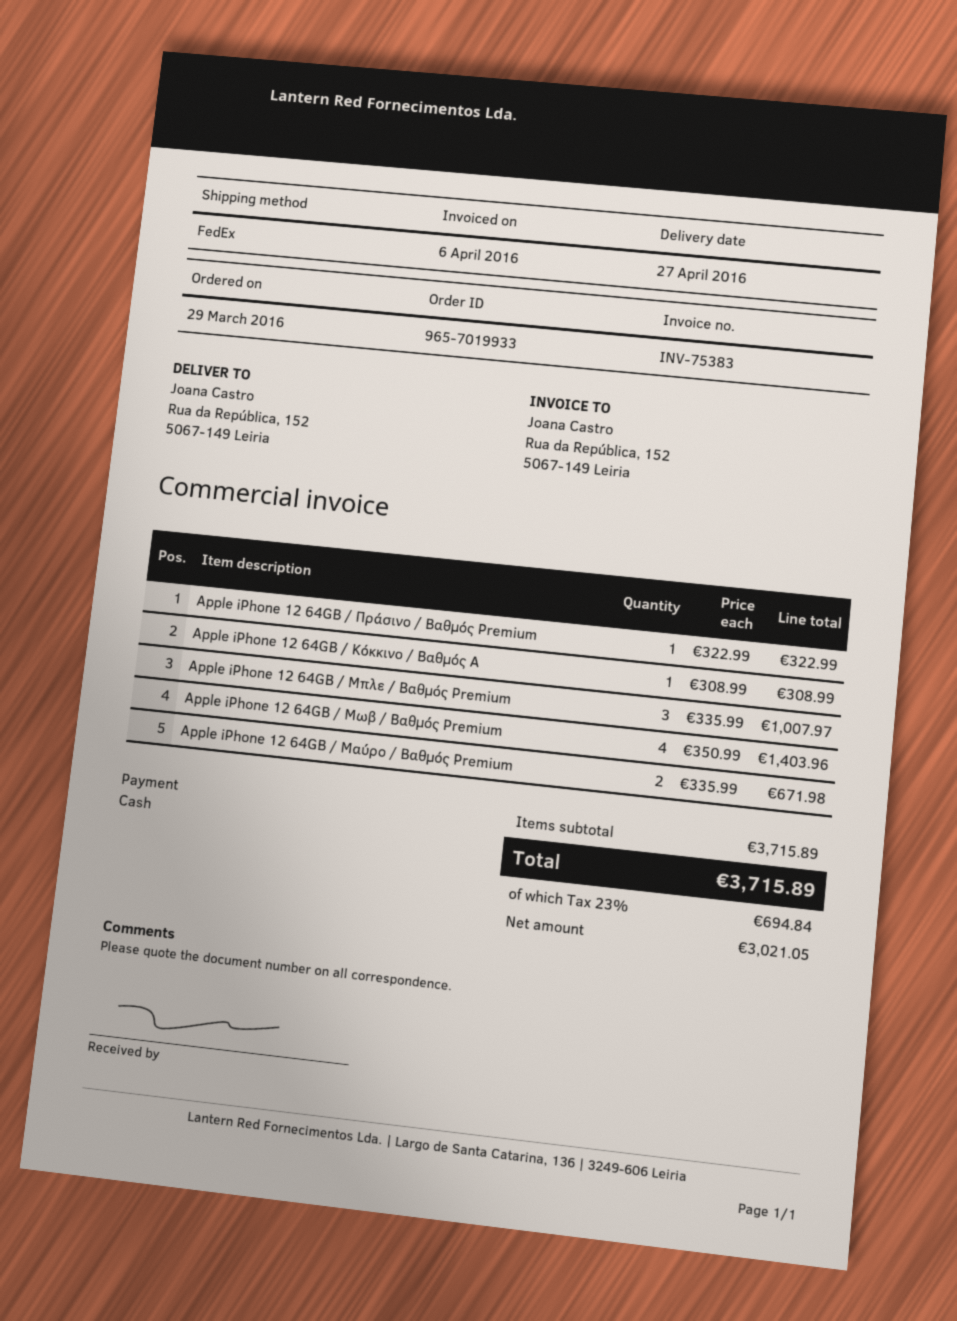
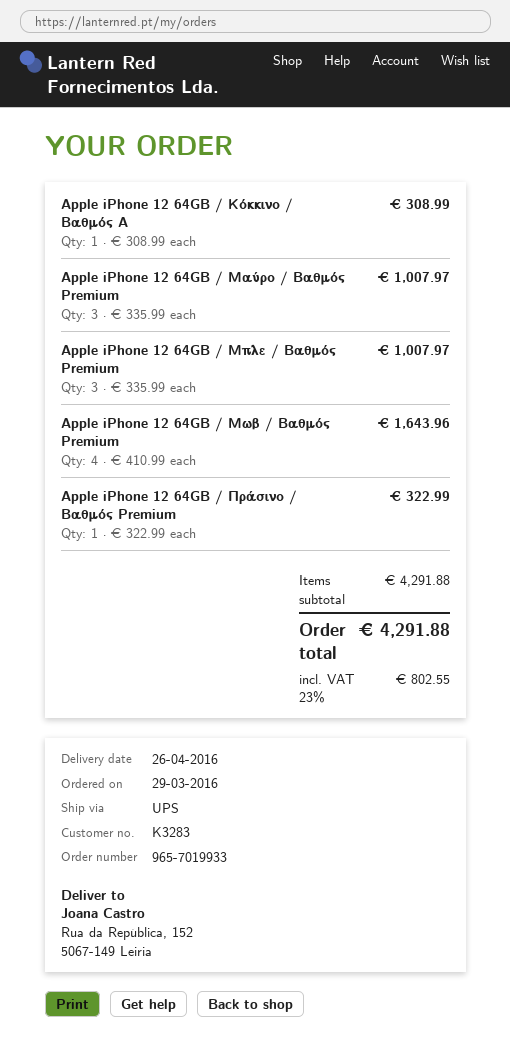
delivery date: 2016-04-27 -> 2016-04-26
shipping method: FedEx -> UPS
Apple iPhone 12 64GB / Μωβ / Βαθμός Premium: 4 x 350.99 = 1403.96 -> 4 x 410.99 = 1643.96
Apple iPhone 12 64GB / Μαύρο / Βαθμός Premium: 2 x 335.99 = 671.98 -> 3 x 335.99 = 1007.97
subtotal: 3715.89 -> 4291.88
tax: 23% = 694.84 -> 23% = 802.55
total: 3715.89 -> 4291.88

